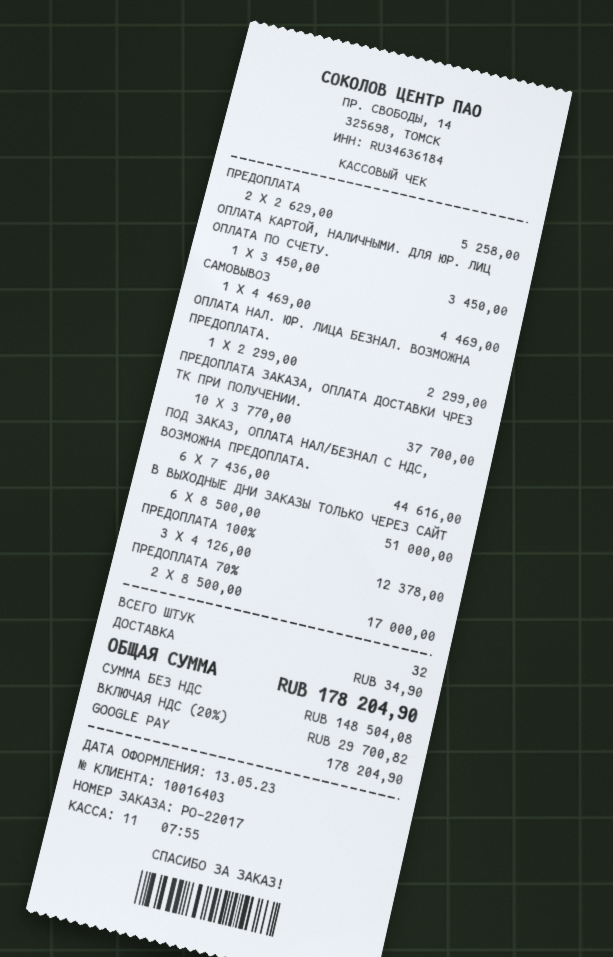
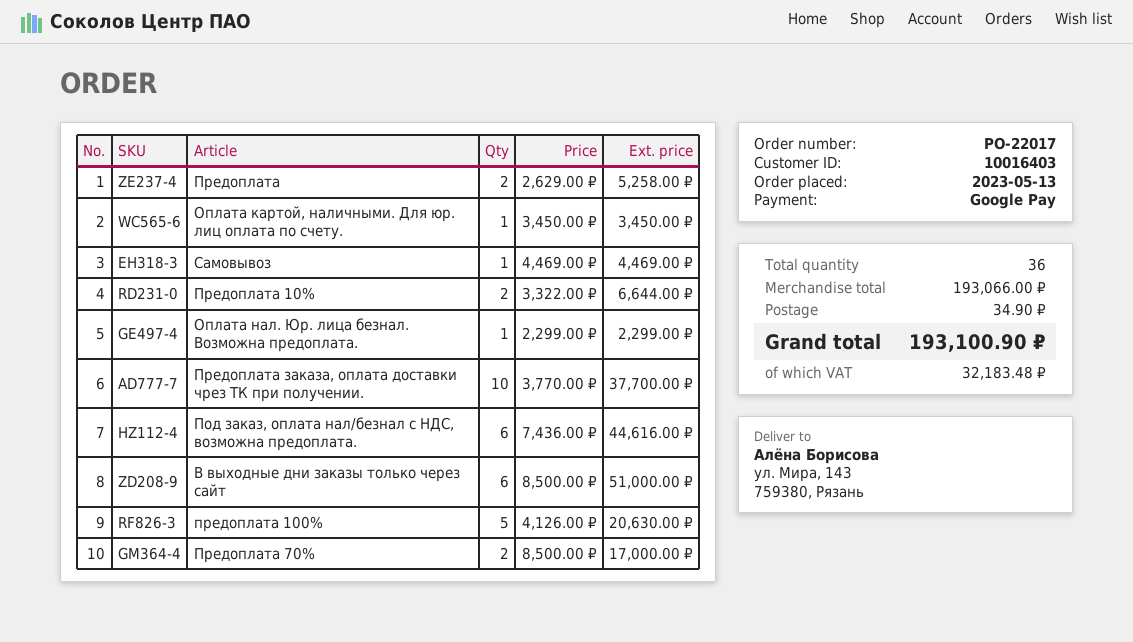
ПРЕДОПЛАТА 100%: 3 x 4126.00 = 12378.00 -> 5 x 4126.00 = 20630.00
Предоплата 10%: none -> 2 x 3322.00 = 6644.00
total quantity: 32 -> 36
tax: 29700.82 -> 32183.48
total: 178204.90 -> 193100.90

